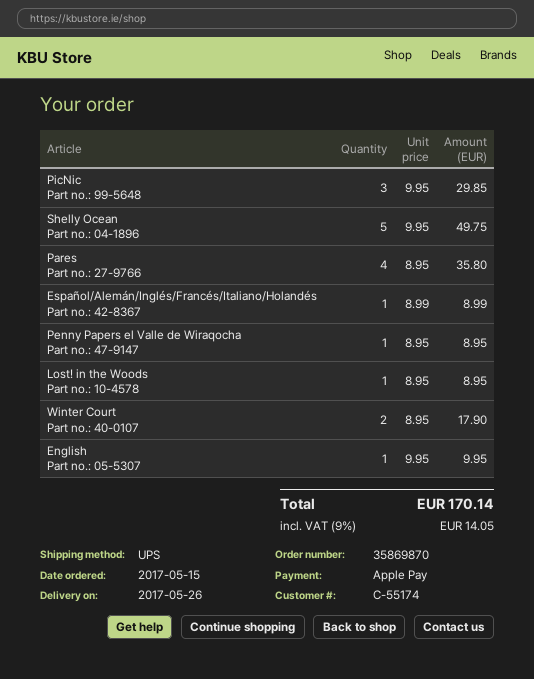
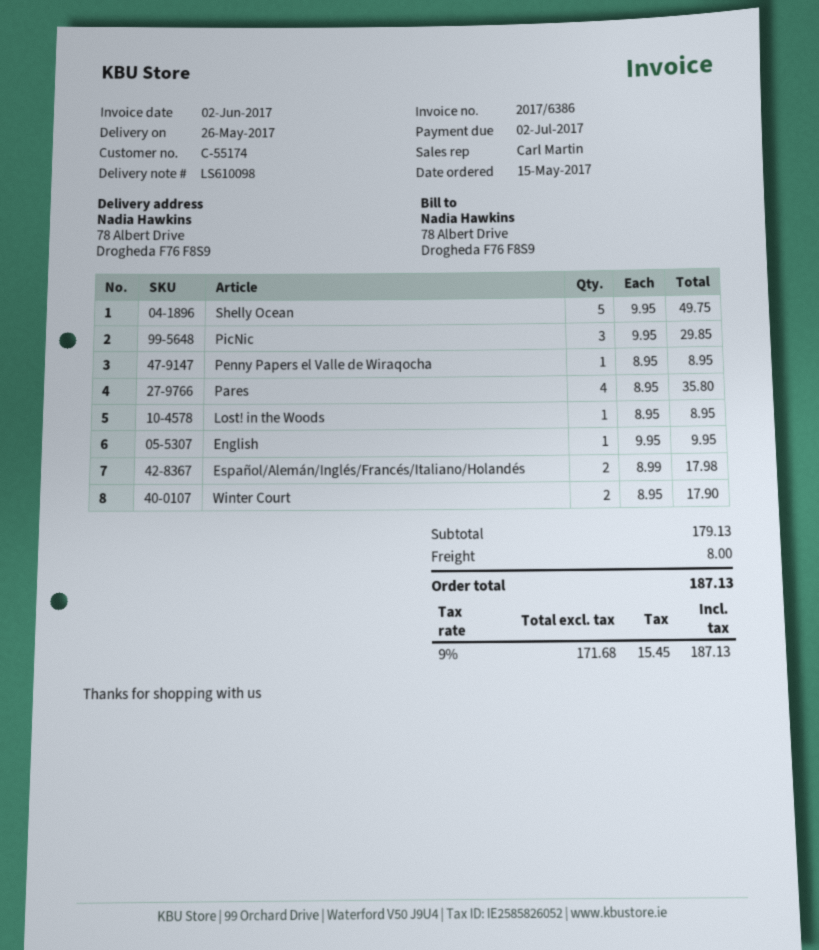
Español/Alemán/Inglés/Francés/Italiano/Holandés: 1 x 8.99 = 8.99 -> 2 x 8.99 = 17.98
shipping: none -> 8.00
tax: 9% = 14.05 -> 9% = 15.45
total: 170.14 -> 187.13

